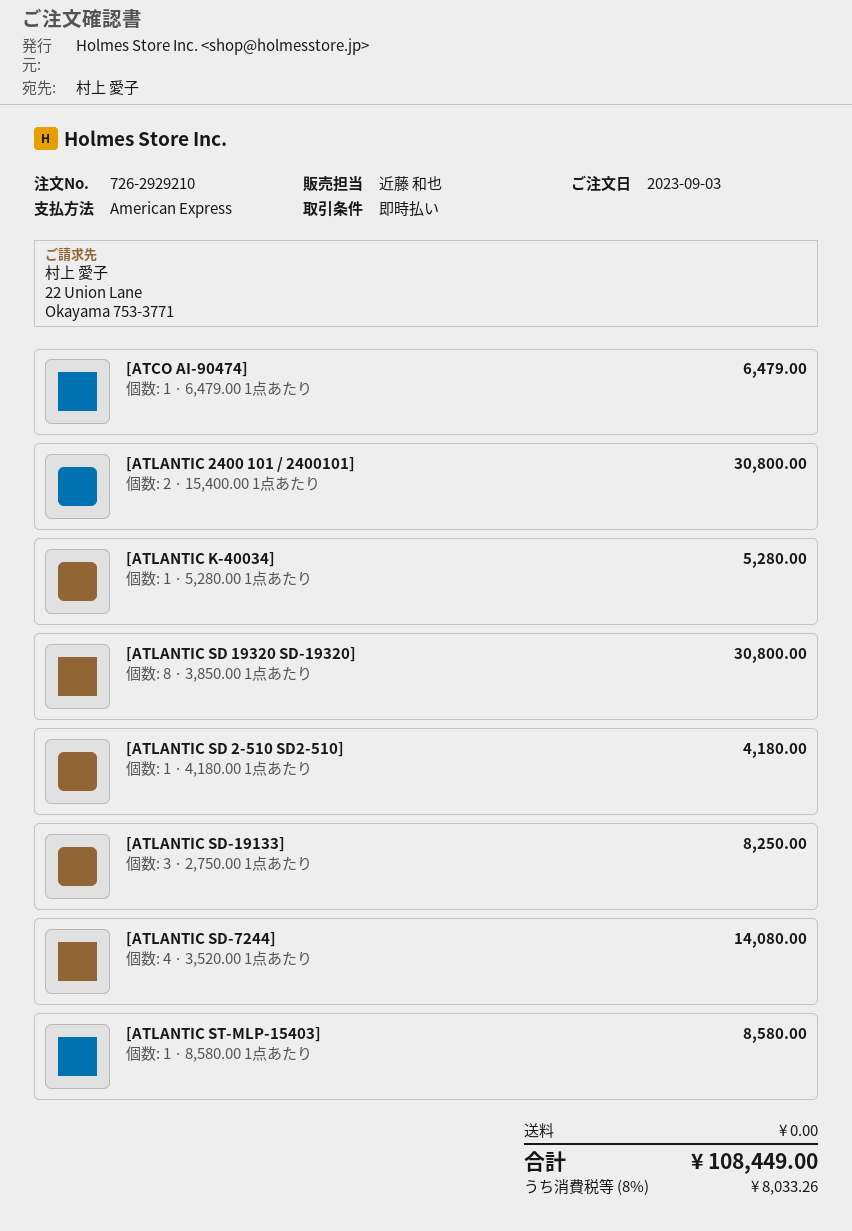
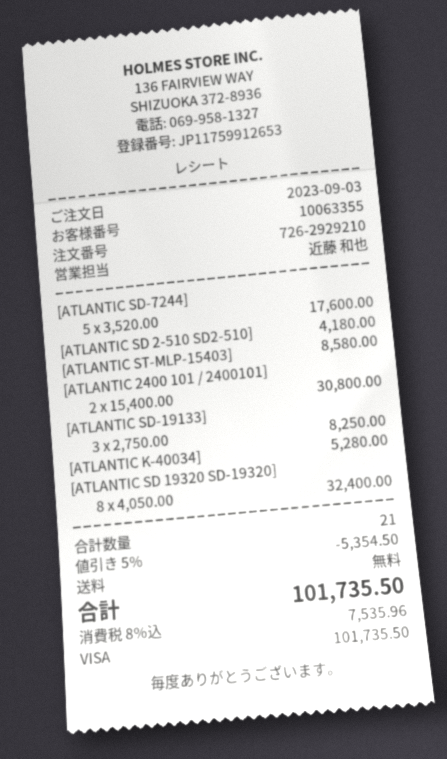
payment method: American Express -> Visa
[ATCO AI-90474]: 1 x 6479.00 = 6479.00 -> none
[ATLANTIC SD 19320 SD-19320]: 8 x 3850.00 = 30800.00 -> 8 x 4050.00 = 32400.00
[ATLANTIC SD-7244]: 4 x 3520.00 = 14080.00 -> 5 x 3520.00 = 17600.00
discount: none -> 5% = 5354.50
tax: 8% = 8033.26 -> 8% = 7535.96
total: 108449.00 -> 101735.50

